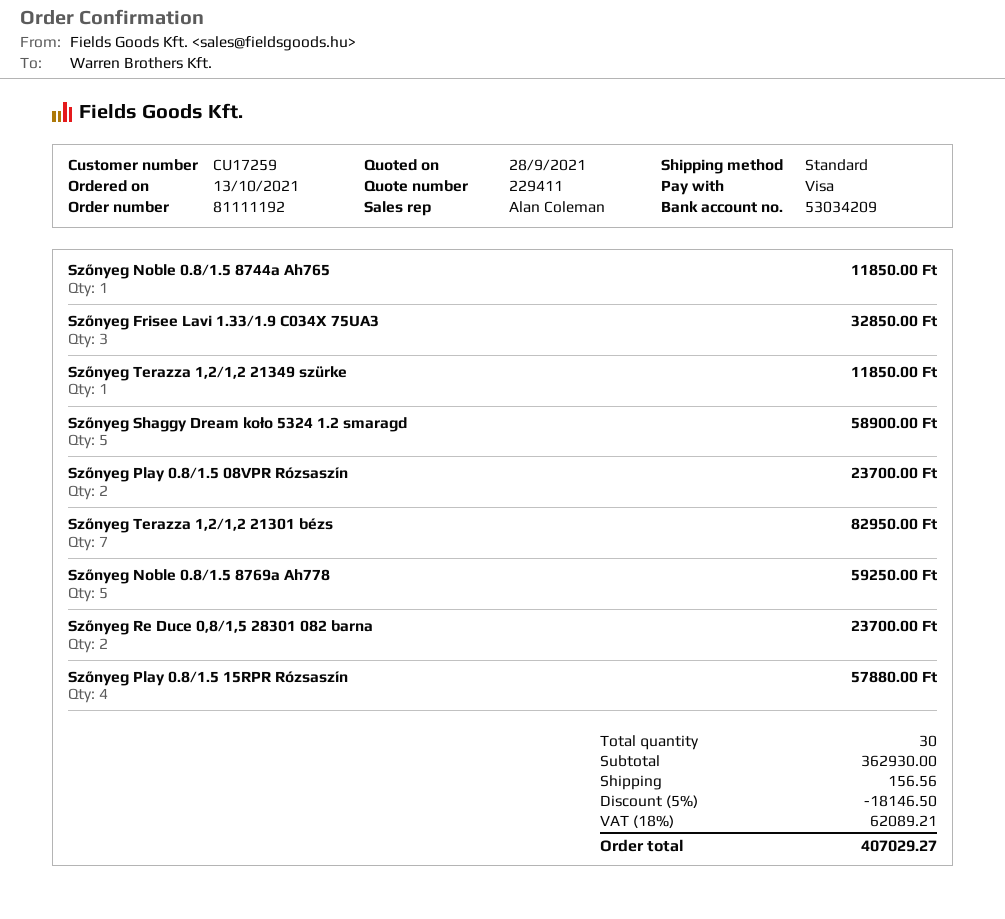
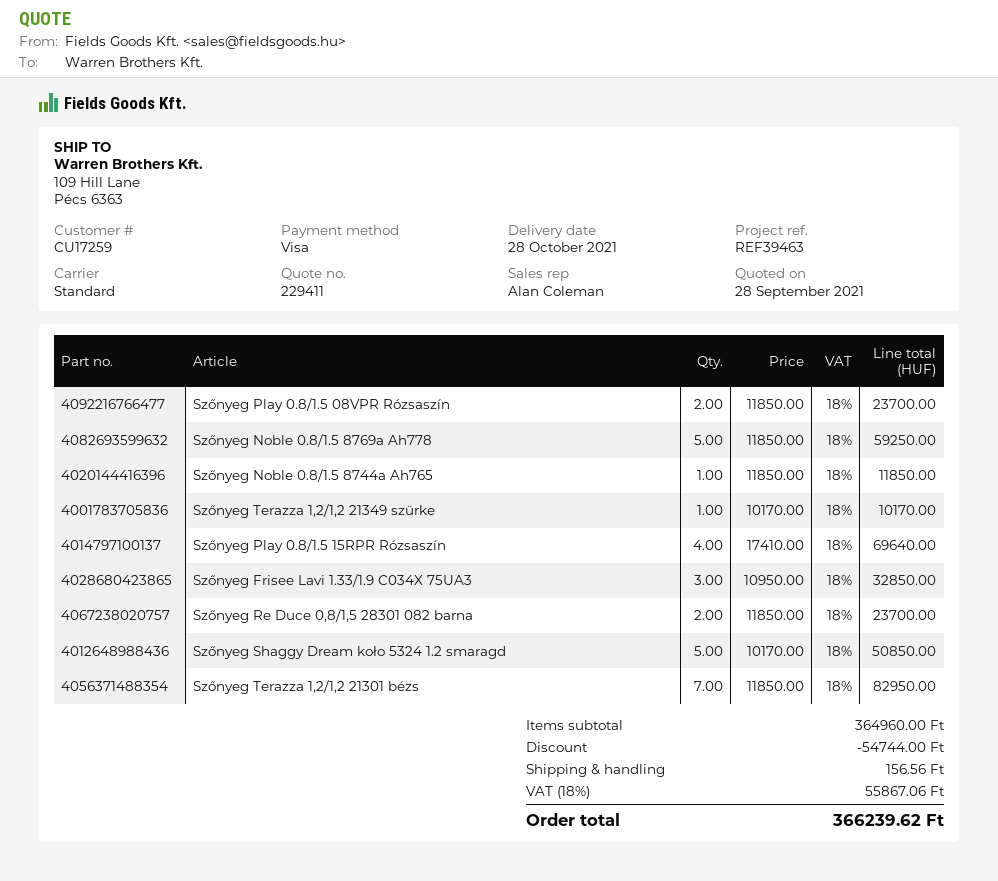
Szőnyeg Terazza 1,2/1,2 21349 szürke: 1 for 11850.00 -> 1 for 10170.00
Szőnyeg Shaggy Dream koło 5324 1.2 smaragd: 5 for 58900.00 -> 5 for 50850.00
Szőnyeg Play 0.8/1.5 15RPR Rózsaszín: 4 for 57880.00 -> 4 for 69640.00
subtotal: 362930.00 -> 364960.00
discount: 18146.50 -> 54744.00
tax: 18% = 62089.21 -> 18% = 55867.06
total: 407029.27 -> 366239.62

